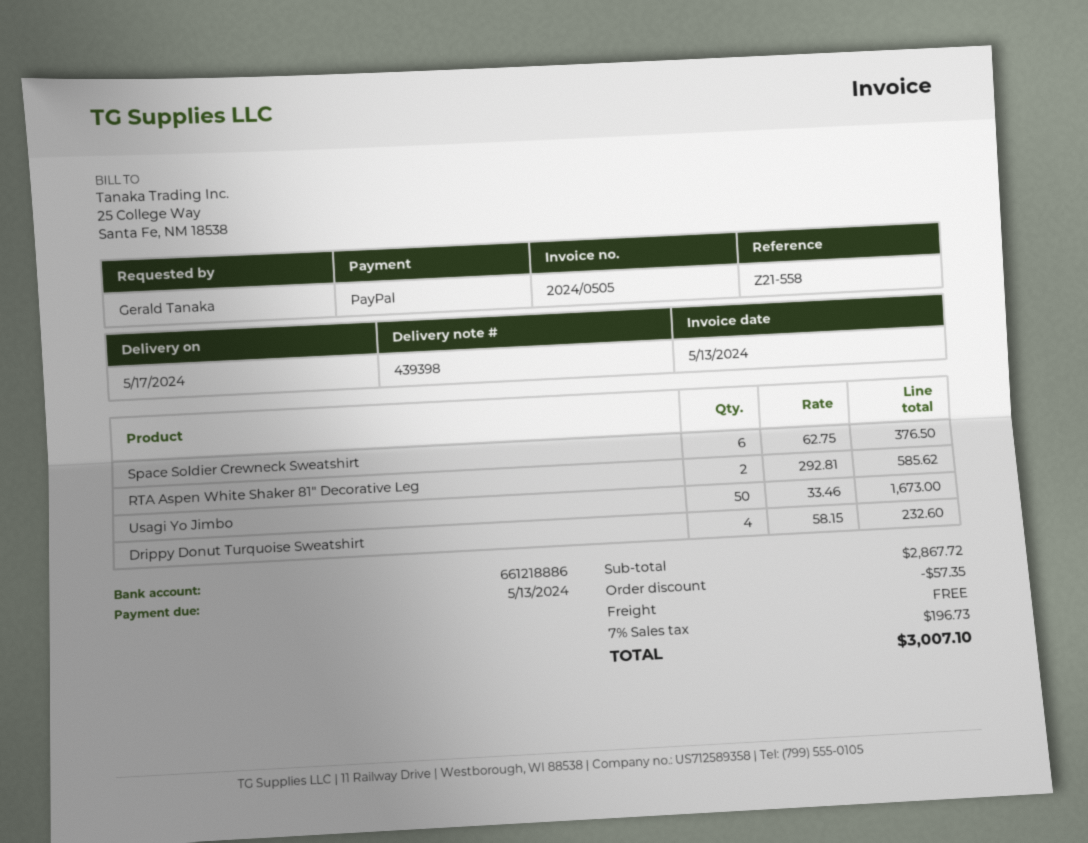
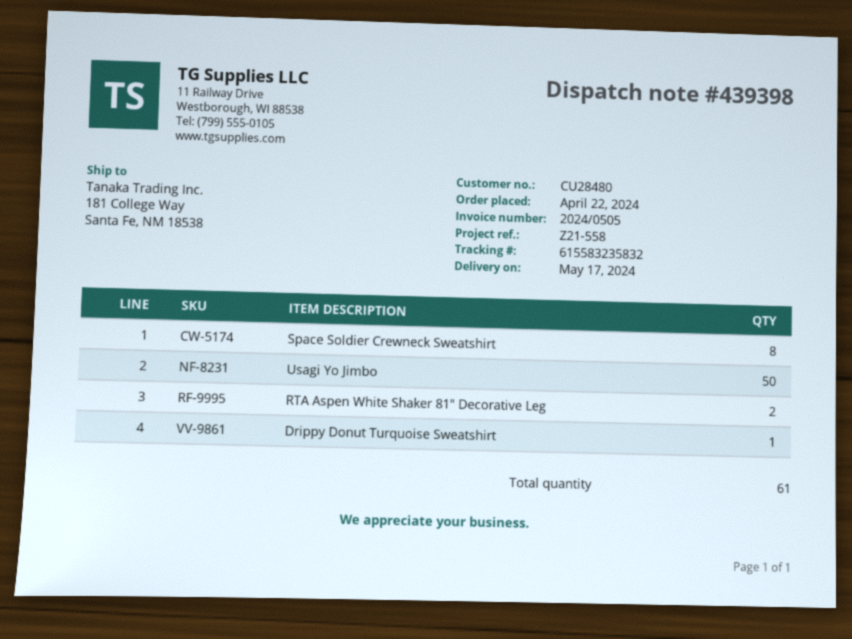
Space Soldier Crewneck Sweatshirt: 6 -> 8
Drippy Donut Turquoise Sweatshirt: 4 -> 1

